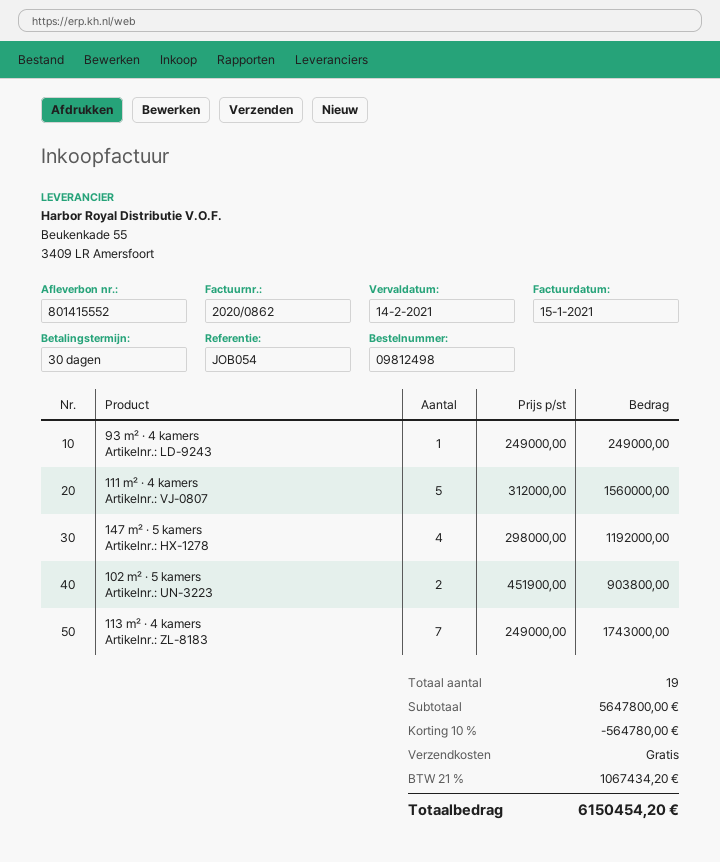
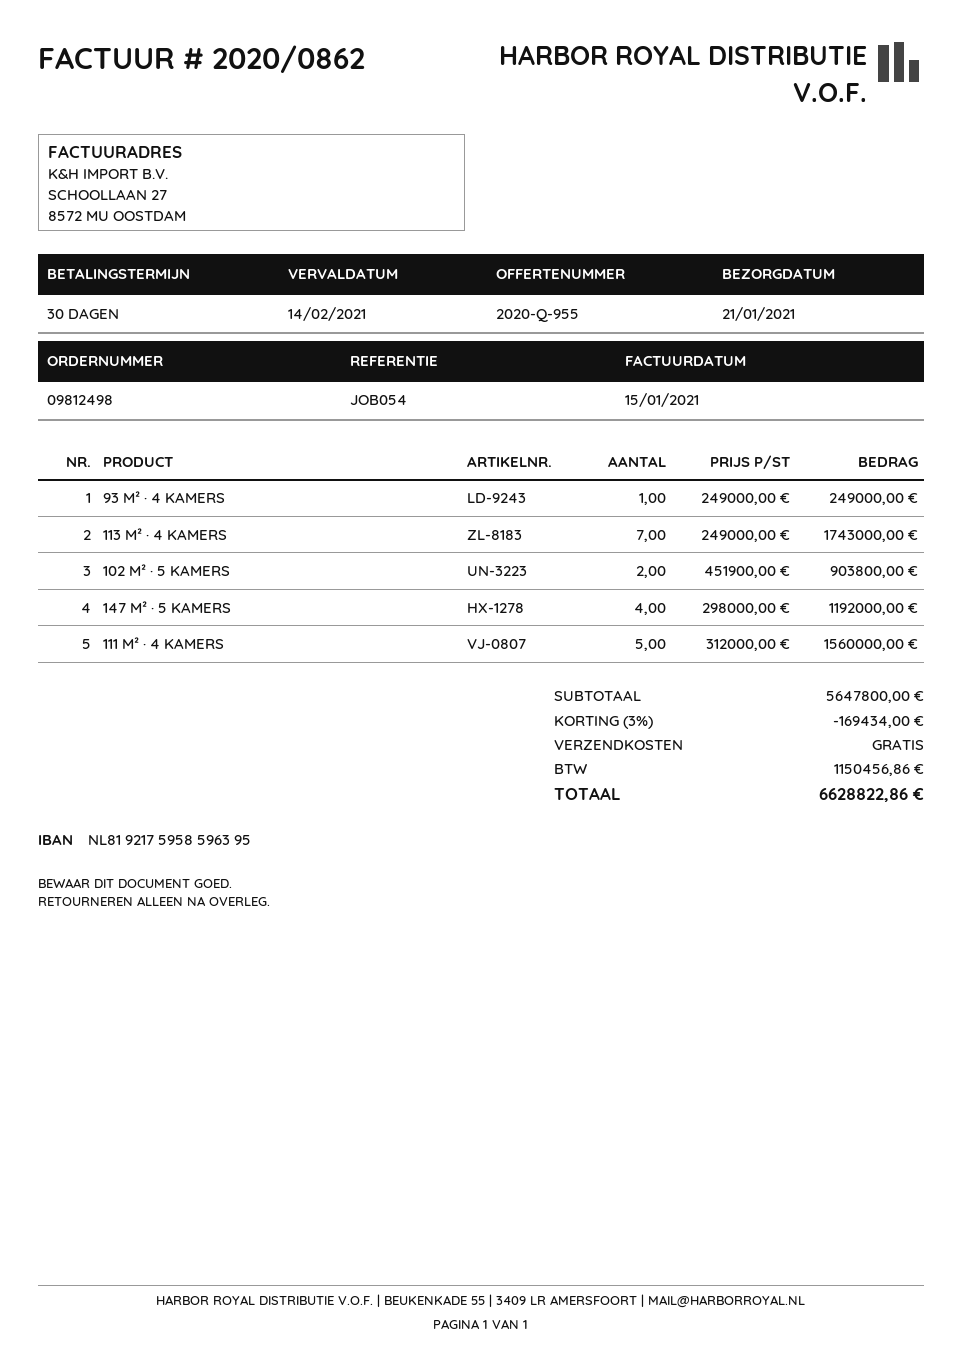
discount: 10% = 564780.00 -> 3% = 169434.00
tax: 1067434.20 -> 1150456.86
total: 6150454.20 -> 6628822.86

